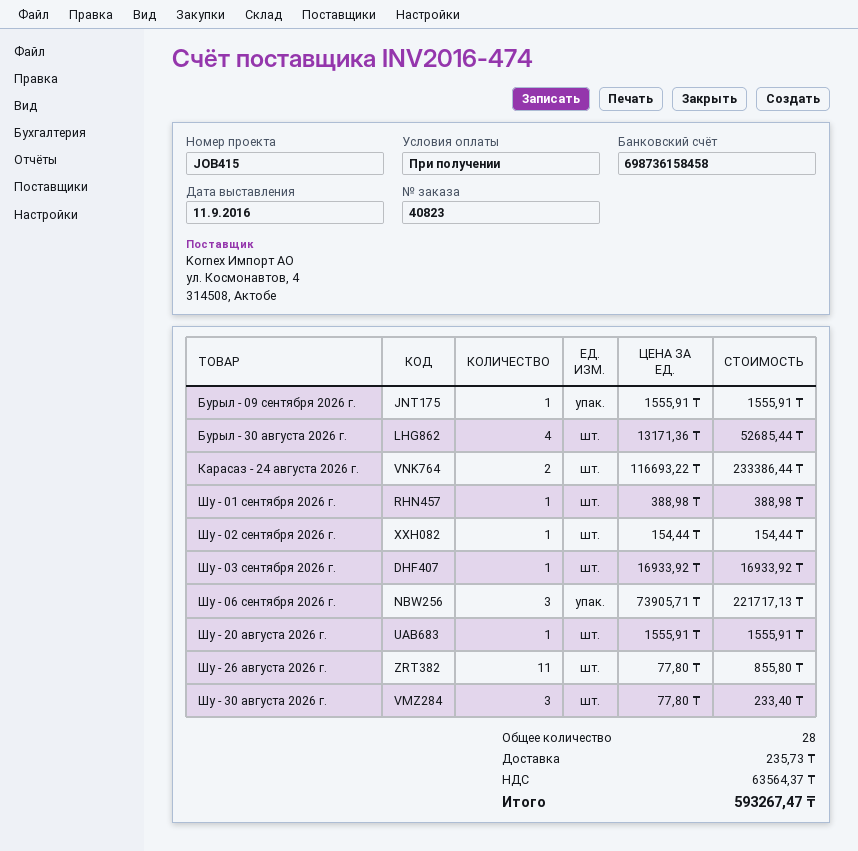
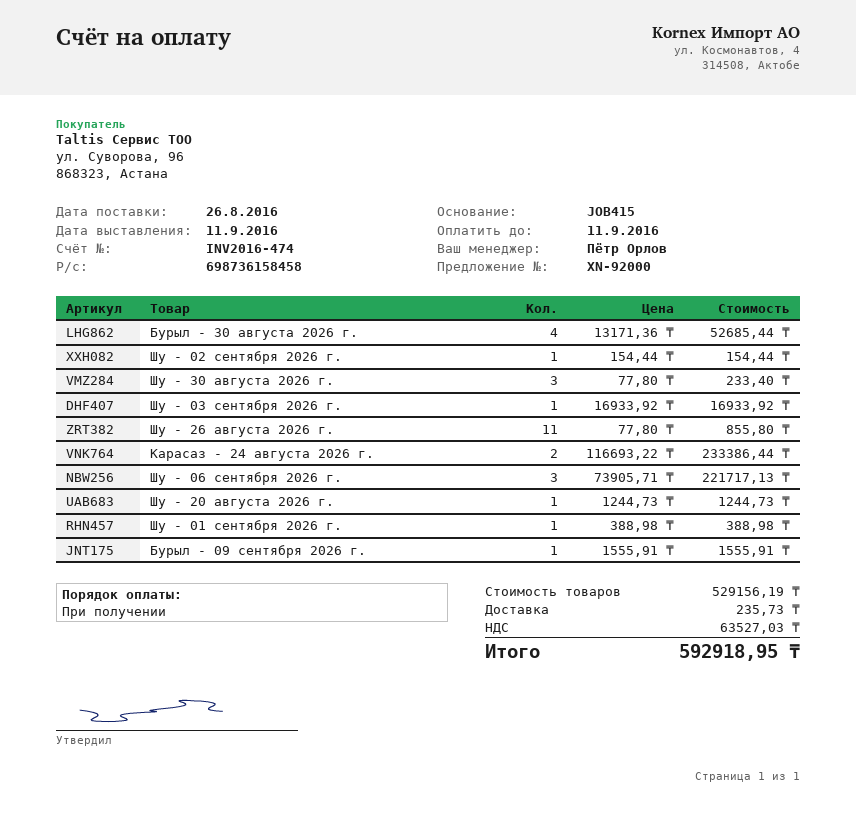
Шу - 20 августа 2026 г.: 1 x 1555.91 = 1555.91 -> 1 x 1244.73 = 1244.73
tax: 63564.37 -> 63527.03
total: 593267.47 -> 592918.95

